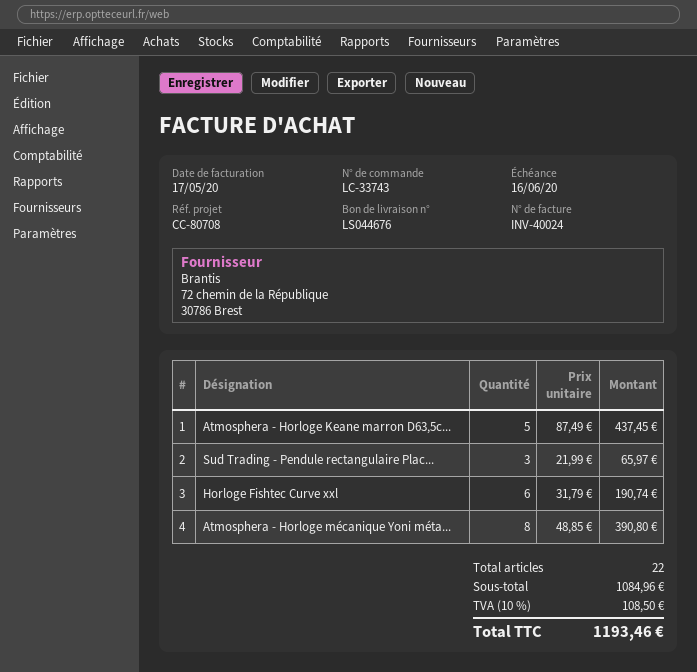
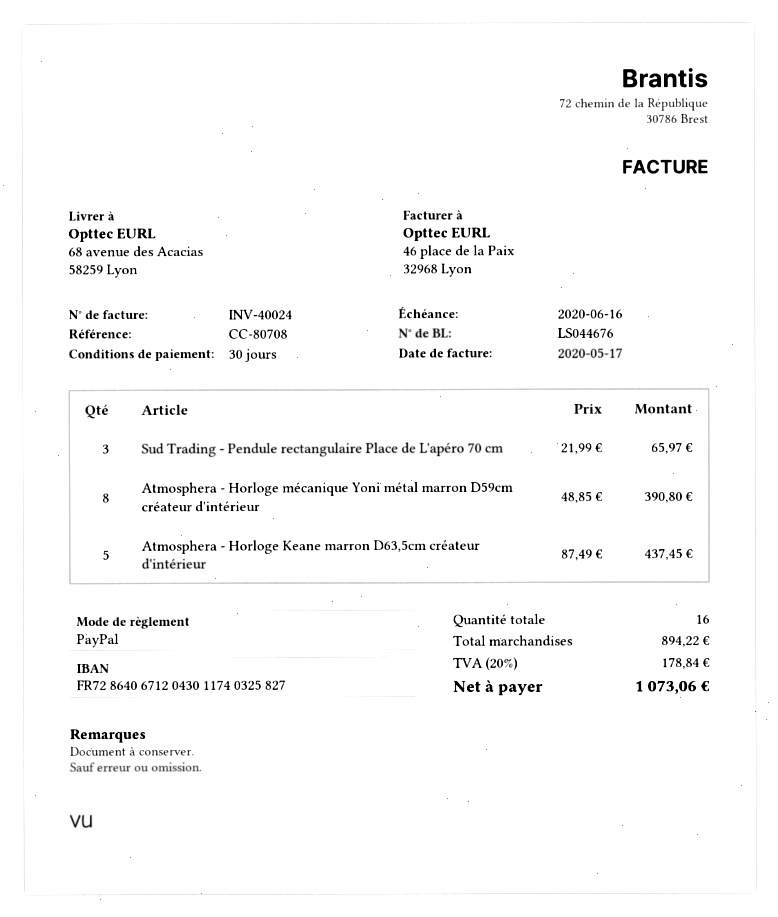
Horloge Fishtec Curve xxl: 6 x 31.79 = 190.74 -> none
total quantity: 22 -> 16
subtotal: 1084.96 -> 894.22
tax: 10% = 108.50 -> 20% = 178.84
total: 1193.46 -> 1073.06

